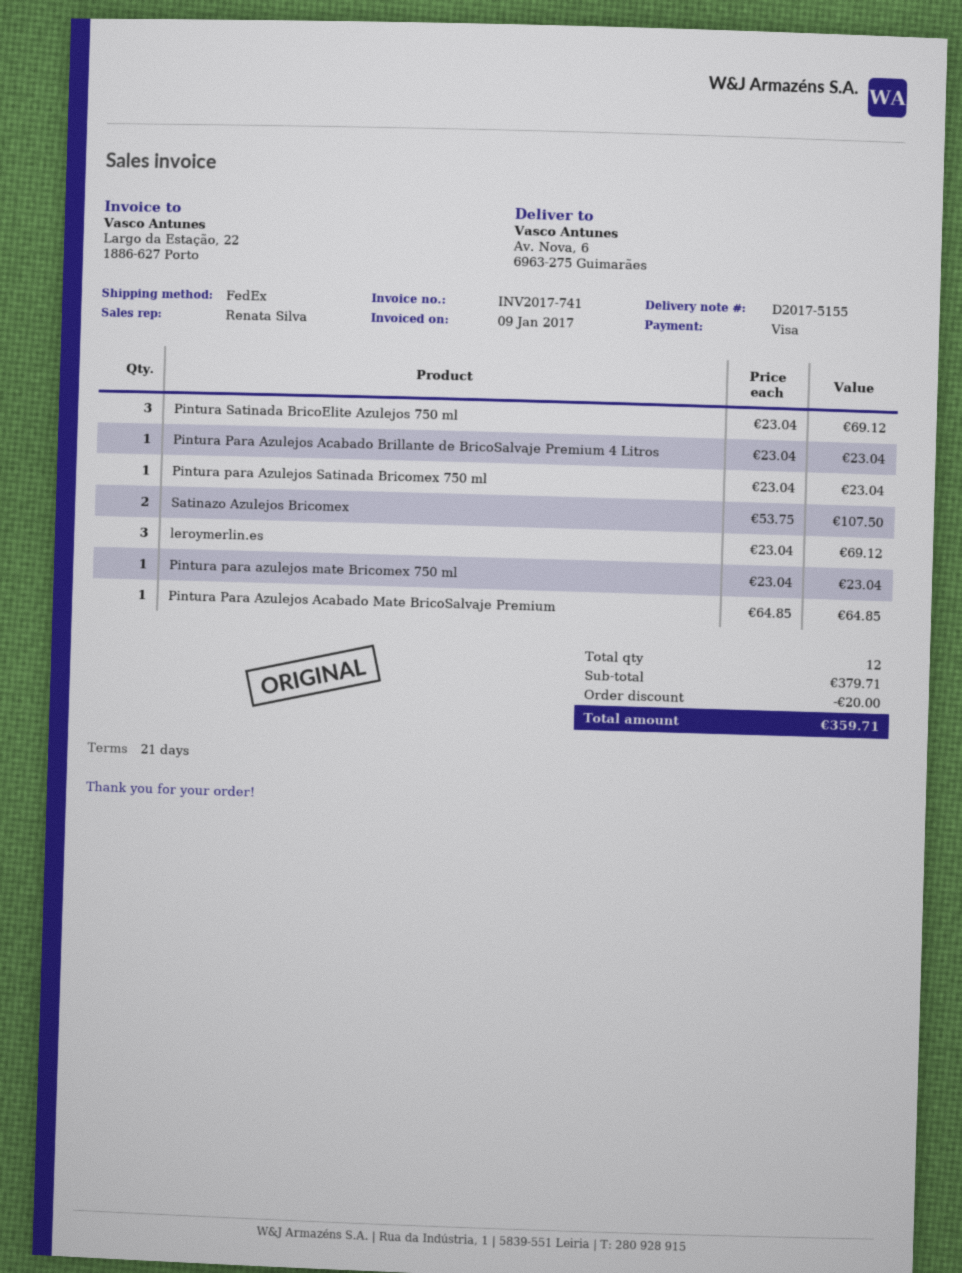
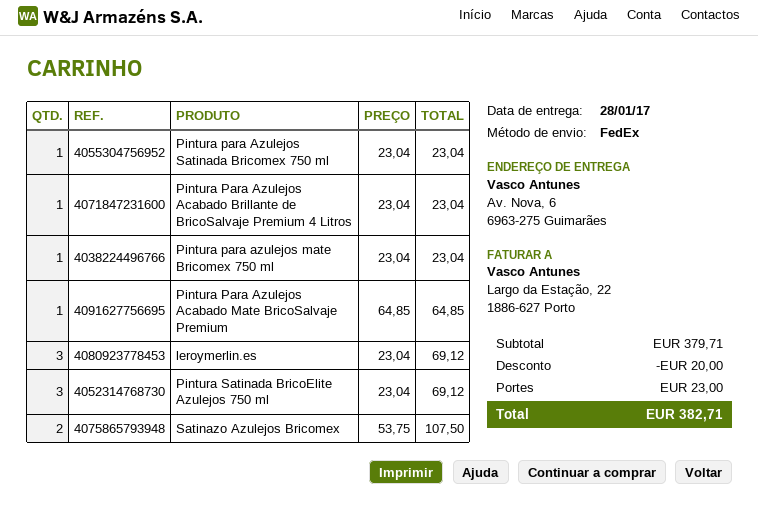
shipping: none -> 23.00
total: 359.71 -> 382.71

